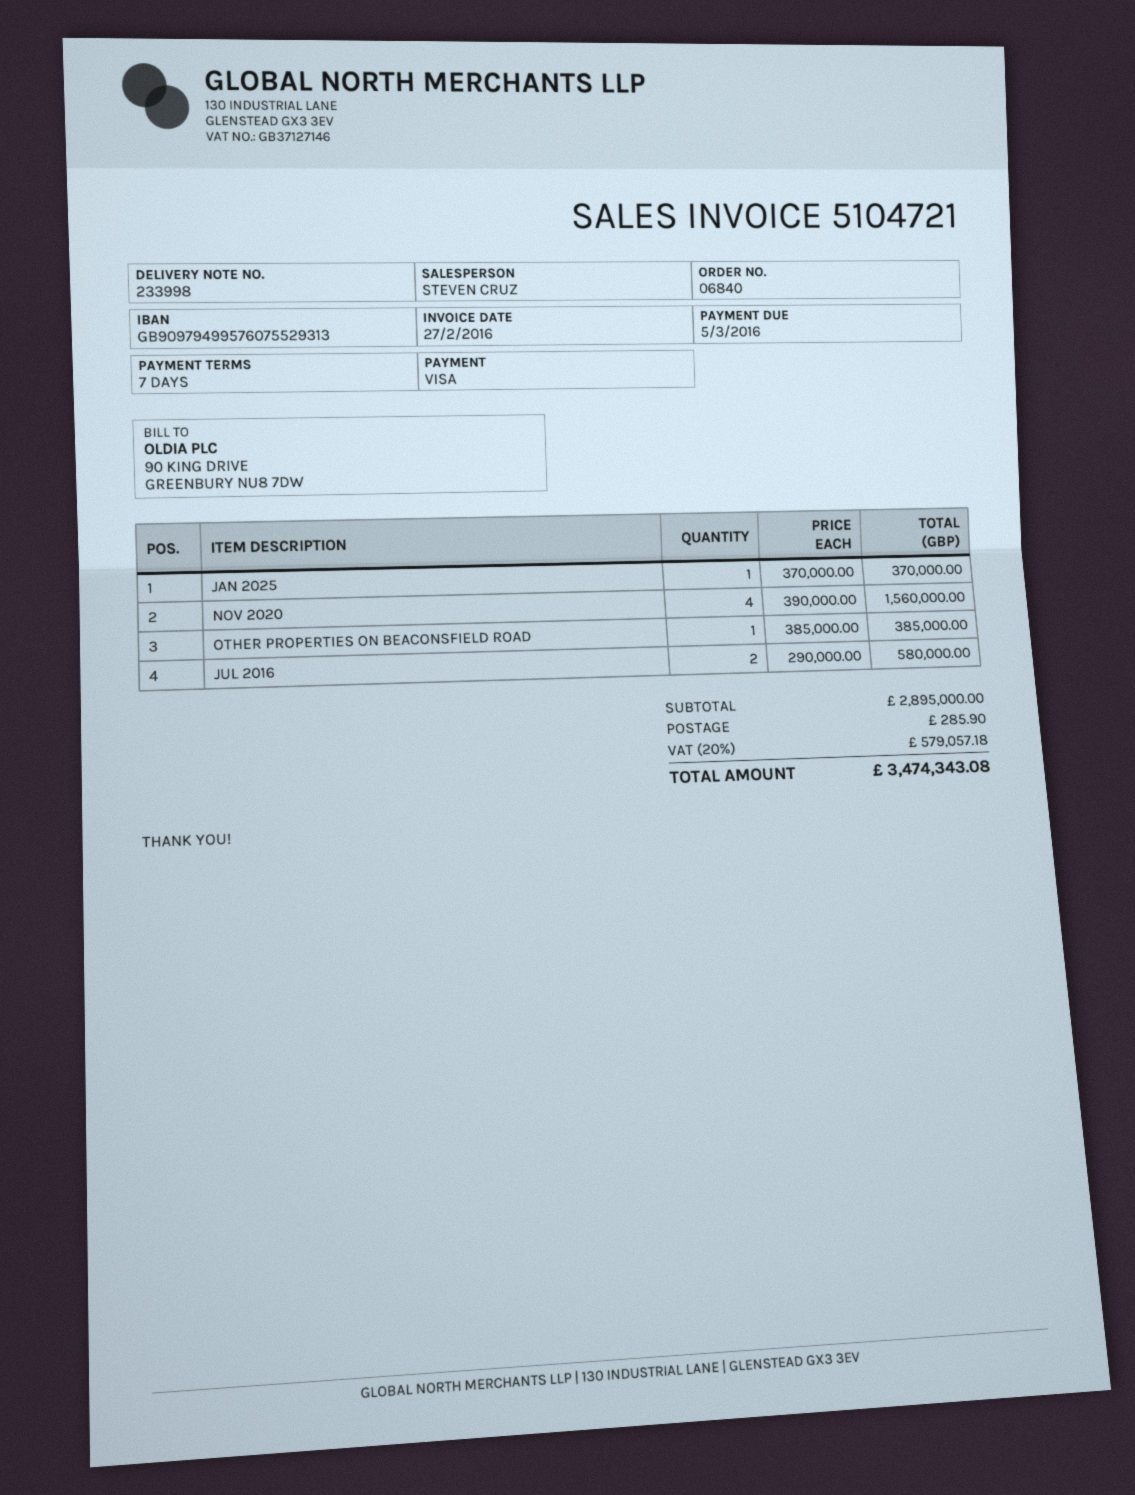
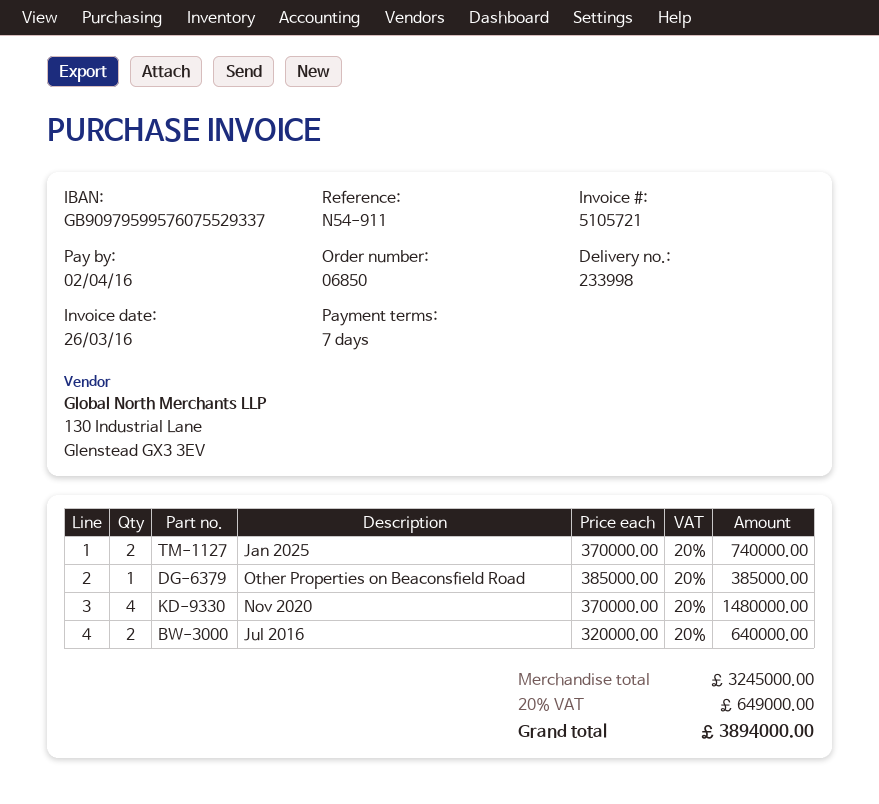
order number: 06840 -> 06850
invoice number: 5104721 -> 5105721
invoice date: 2016-02-27 -> 2016-03-26
due date: 2016-03-05 -> 2016-04-02
bank account: GB90979499576075529313 -> GB90979599576075529337
JAN 2025: 1 x 370000.00 = 370000.00 -> 2 x 370000.00 = 740000.00
NOV 2020: 4 x 390000.00 = 1560000.00 -> 4 x 370000.00 = 1480000.00
JUL 2016: 2 x 290000.00 = 580000.00 -> 2 x 320000.00 = 640000.00
subtotal: 2895000.00 -> 3245000.00
shipping: 285.90 -> none
tax: 20% = 579057.18 -> 20% = 649000.00
total: 3474343.08 -> 3894000.00

